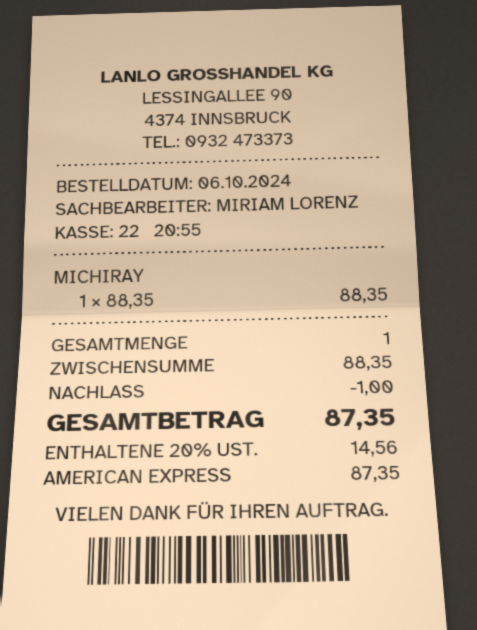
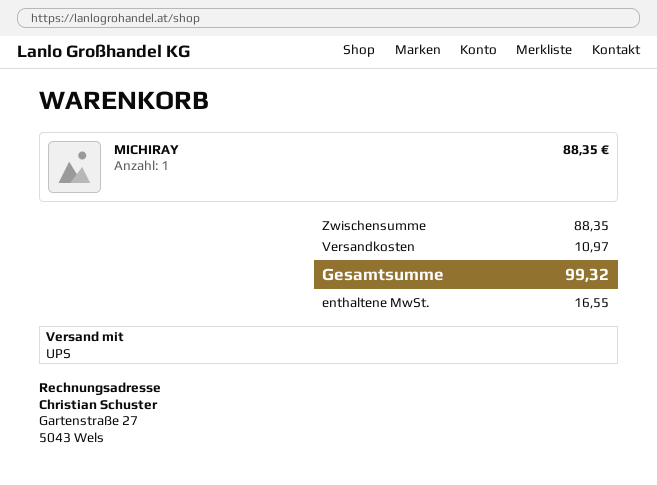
discount: 1.00 -> none
shipping: none -> 10.97
tax: 14.56 -> 16.55
total: 87.35 -> 99.32

